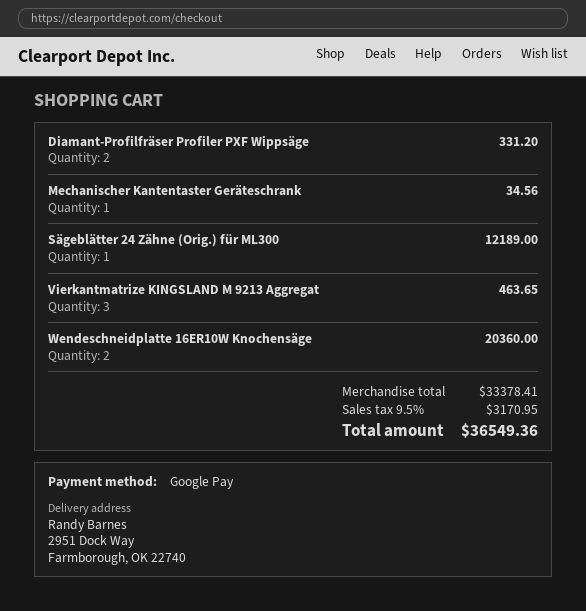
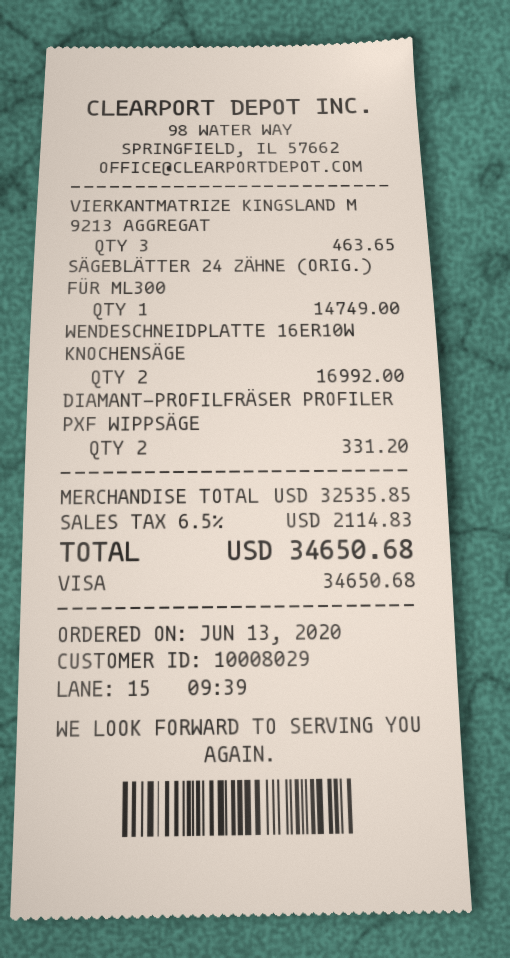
payment method: Google Pay -> Visa
Mechanischer Kantentaster Geräteschrank: 1 for 34.56 -> none
Sägeblätter 24 Zähne (Orig.) für ML300: 1 for 12189.00 -> 1 for 14749.00
Wendeschneidplatte 16ER10W Knochensäge: 2 for 20360.00 -> 2 for 16992.00
subtotal: 33378.41 -> 32535.85
tax: 9.5% = 3170.95 -> 6.5% = 2114.83
total: 36549.36 -> 34650.68

